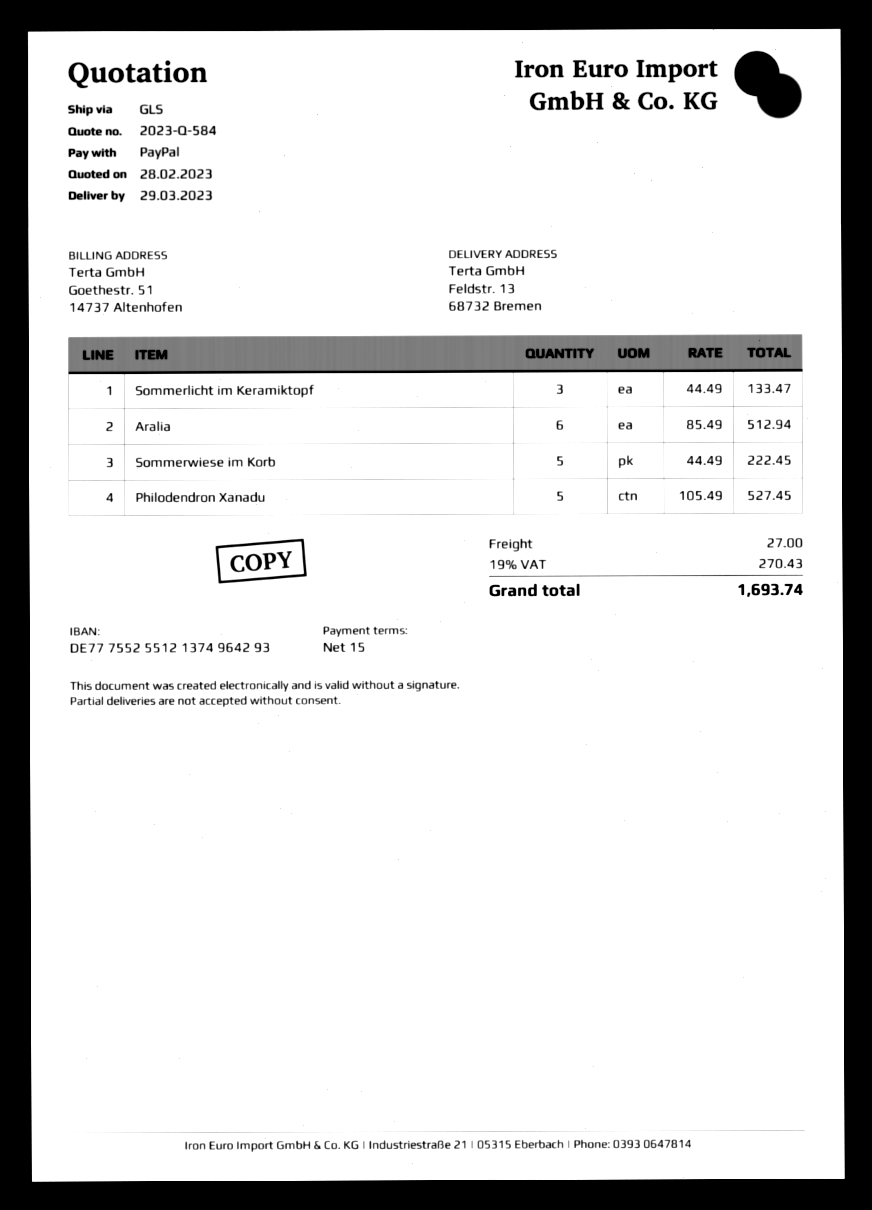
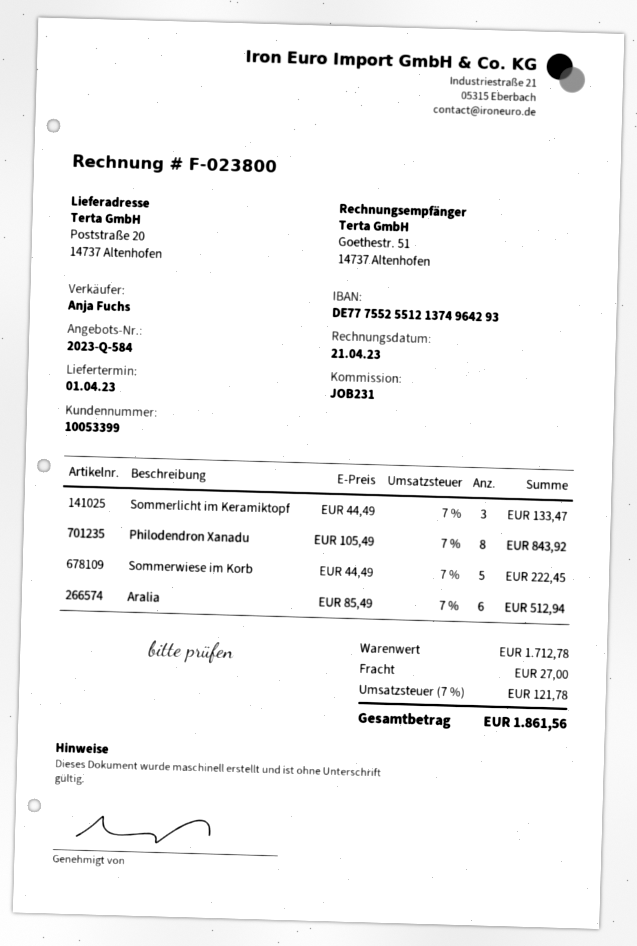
delivery date: 2023-03-29 -> 2023-04-01
ship to: Feldstr. 13, 68732 Bremen -> Poststraße 20, 14737 Altenhofen
Philodendron Xanadu: 5 x 105.49 = 527.45 -> 8 x 105.49 = 843.92
tax: 19% = 270.43 -> 7% = 121.78
total: 1693.74 -> 1861.56

